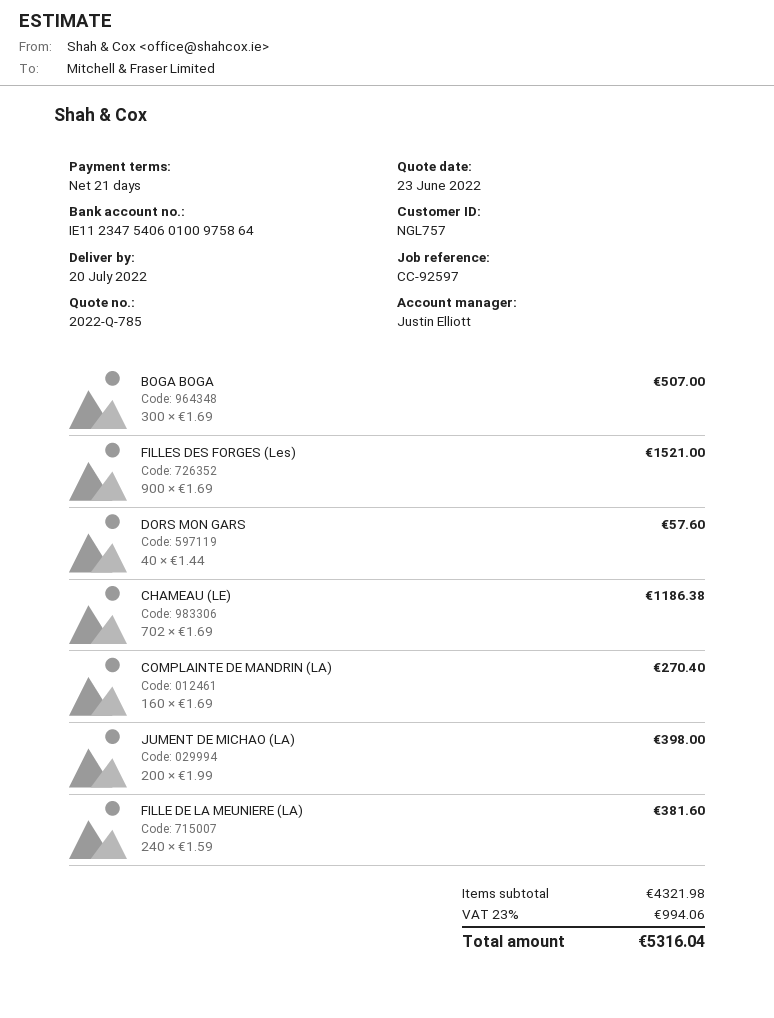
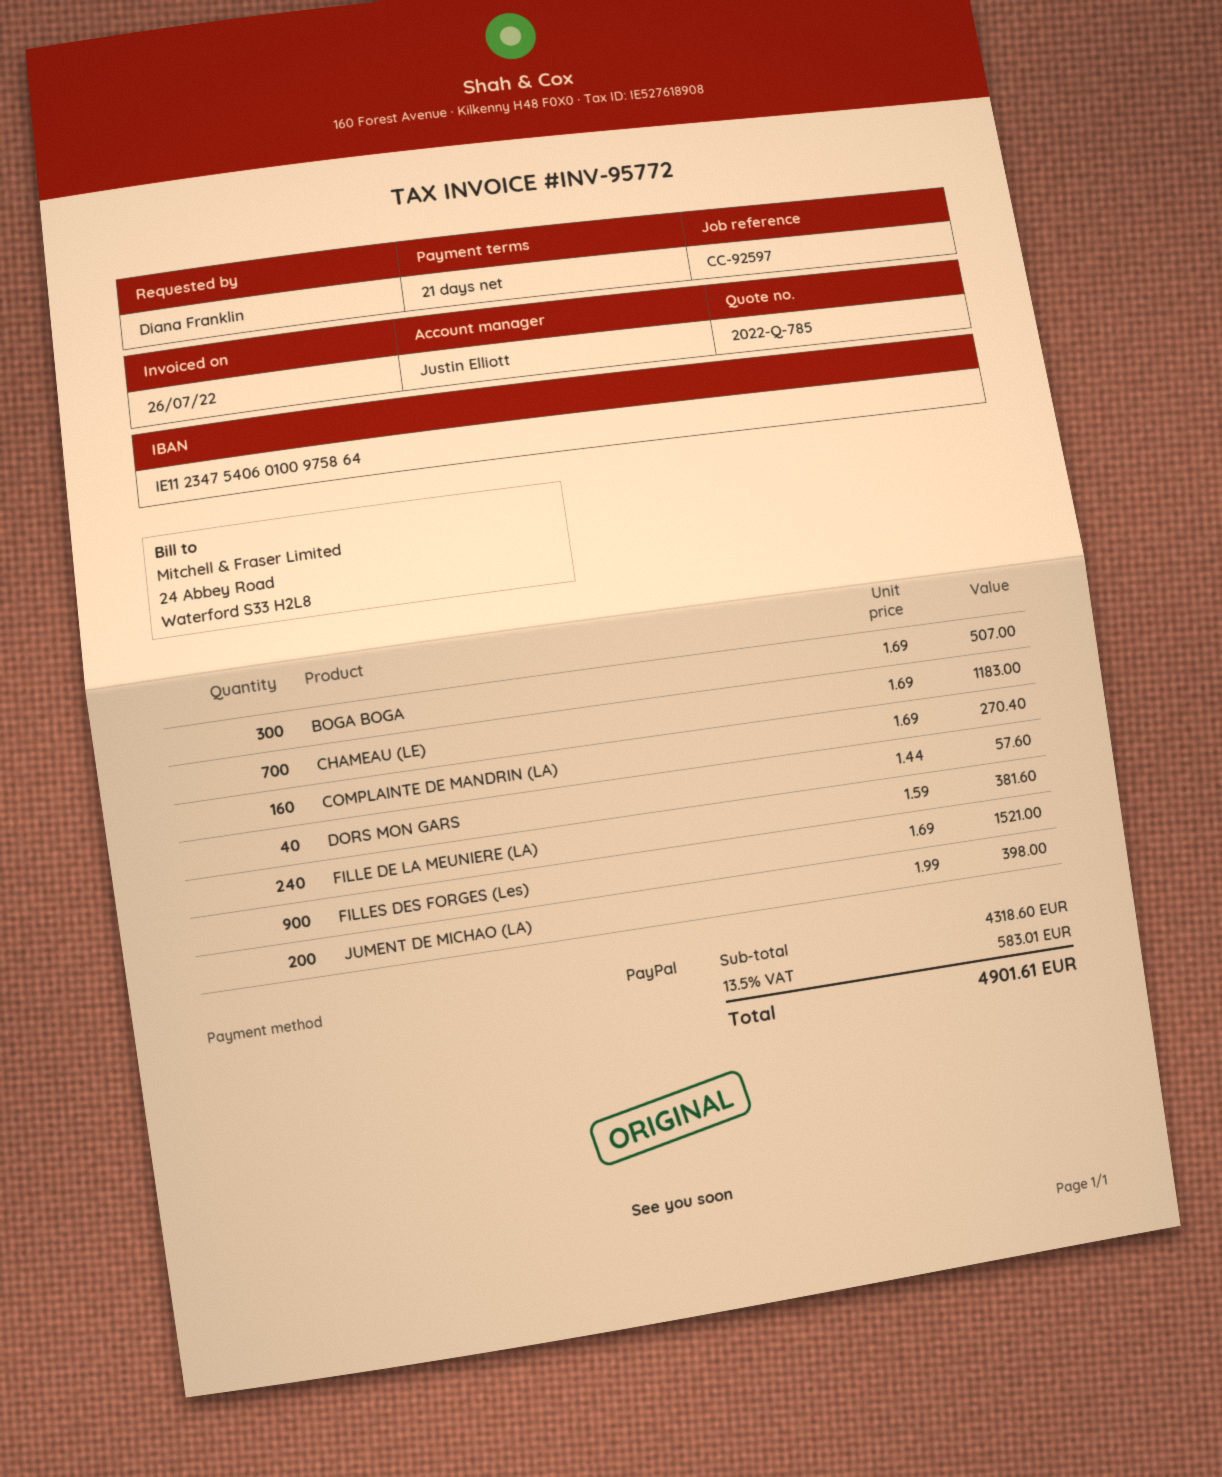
CHAMEAU (LE): 702 x 1.69 = 1186.38 -> 700 x 1.69 = 1183.00
subtotal: 4321.98 -> 4318.60
tax: 23% = 994.06 -> 13.5% = 583.01
total: 5316.04 -> 4901.61

